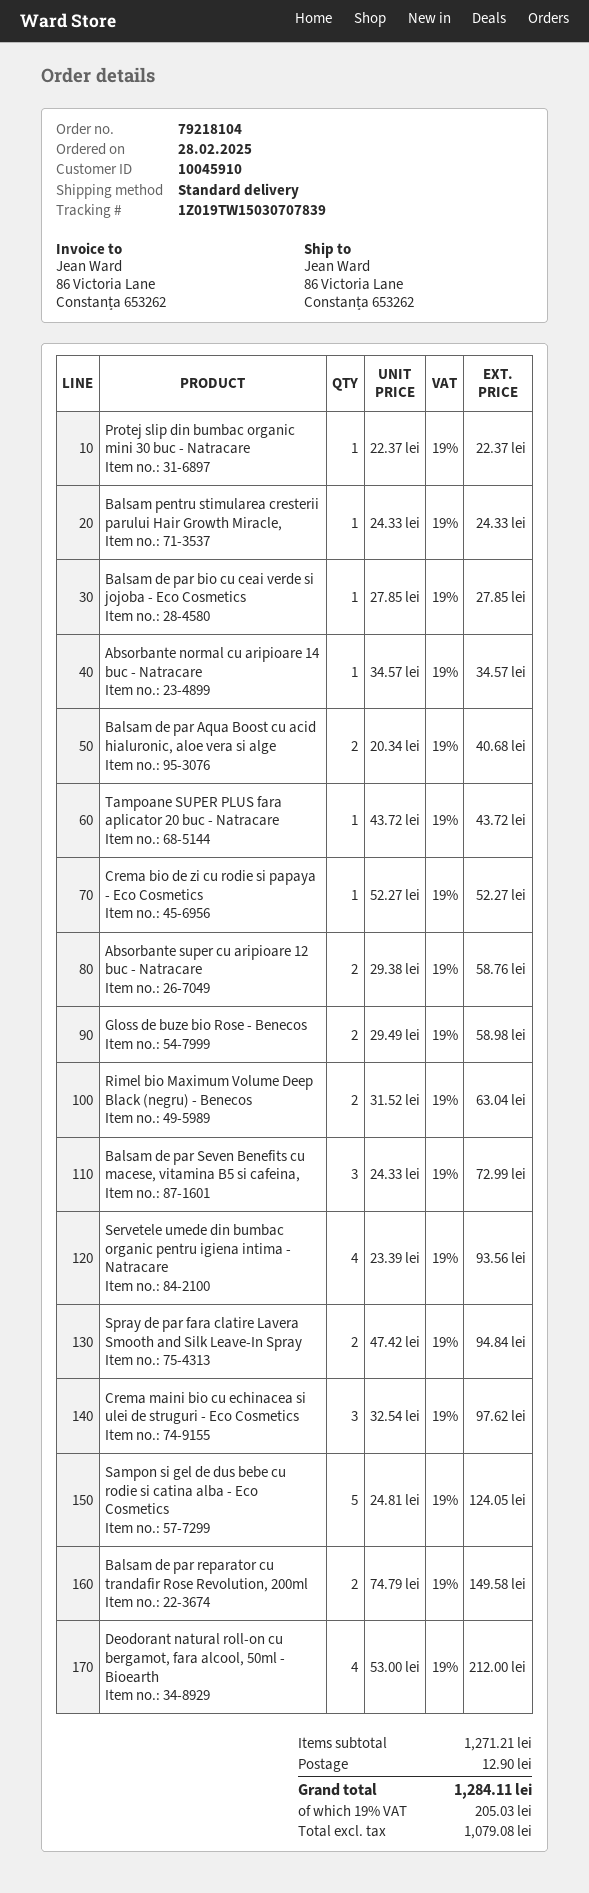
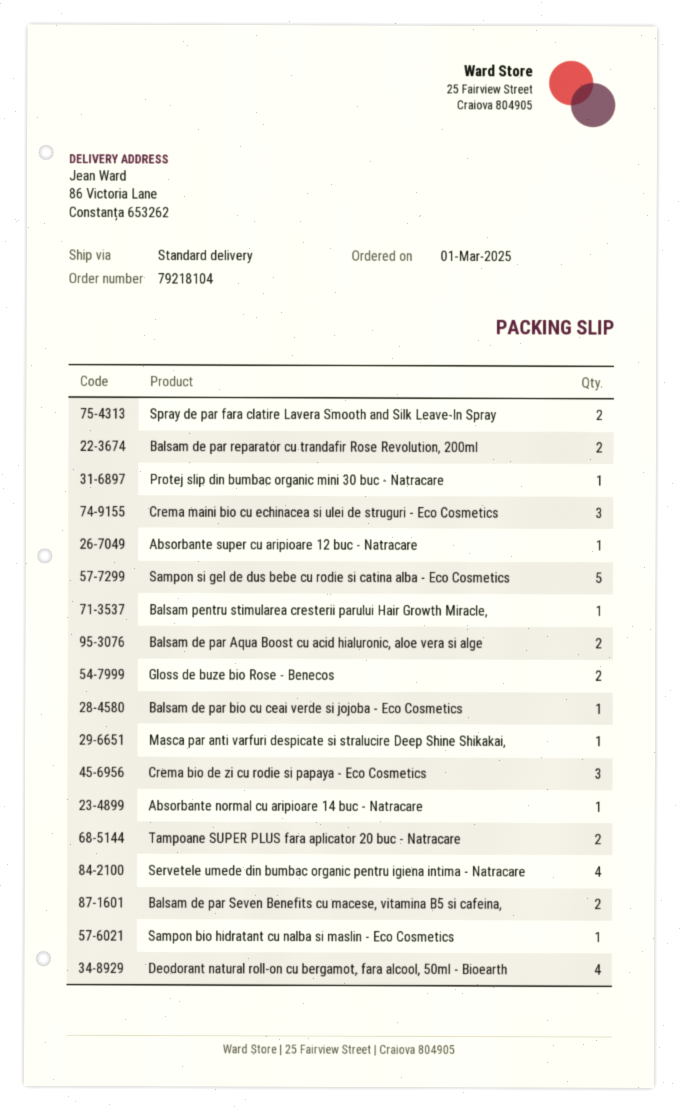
order date: 2025-02-28 -> 2025-03-01
Tampoane SUPER PLUS fara aplicator 20 buc - Natracare: 1 -> 2
Crema bio de zi cu rodie si papaya - Eco Cosmetics: 1 -> 3
Absorbante super cu aripioare 12 buc - Natracare: 2 -> 1
Rimel bio Maximum Volume Deep Black (negru) - Benecos: 2 -> none
Balsam de par Seven Benefits cu macese, vitamina B5 si cafeina,: 3 -> 2
Masca par anti varfuri despicate si stralucire Deep Shine Shikakai,: none -> 1
Sampon bio hidratant cu nalba si maslin - Eco Cosmetics: none -> 1

